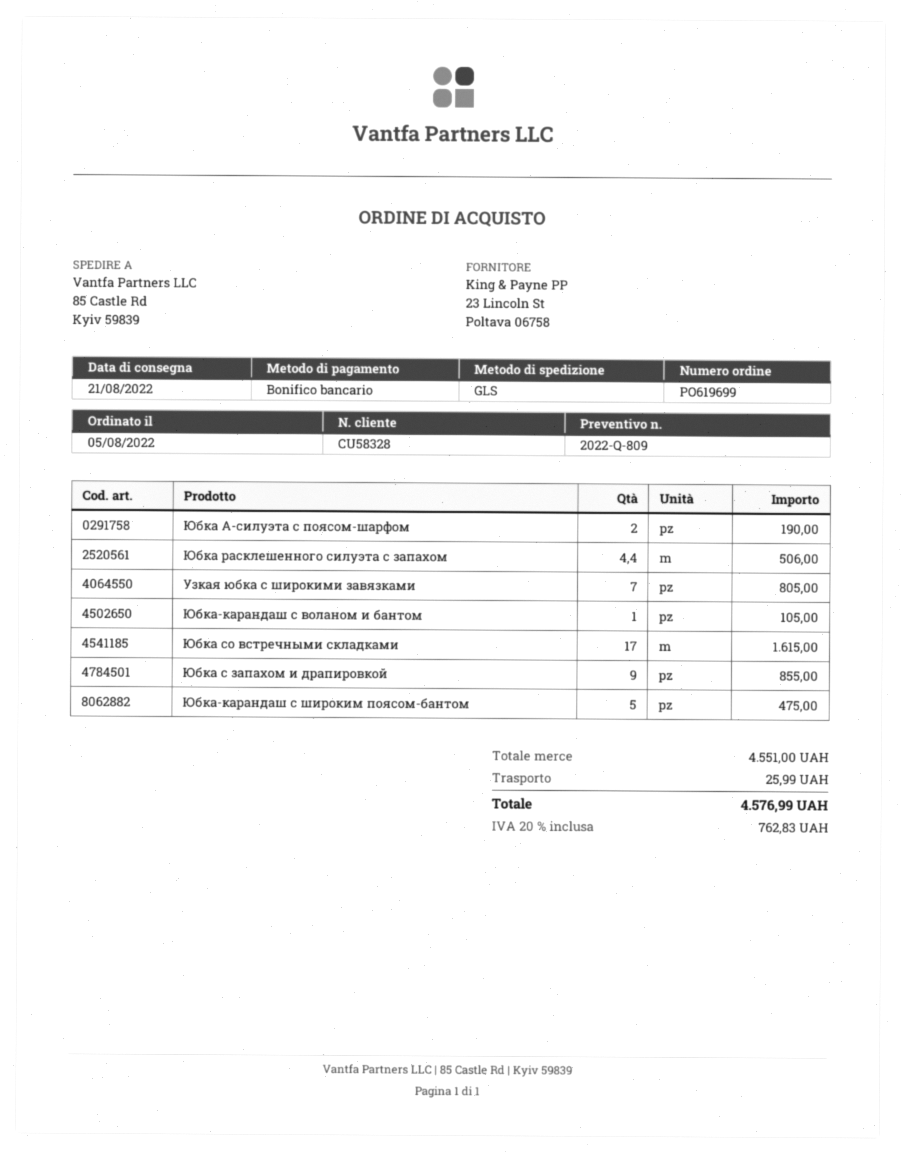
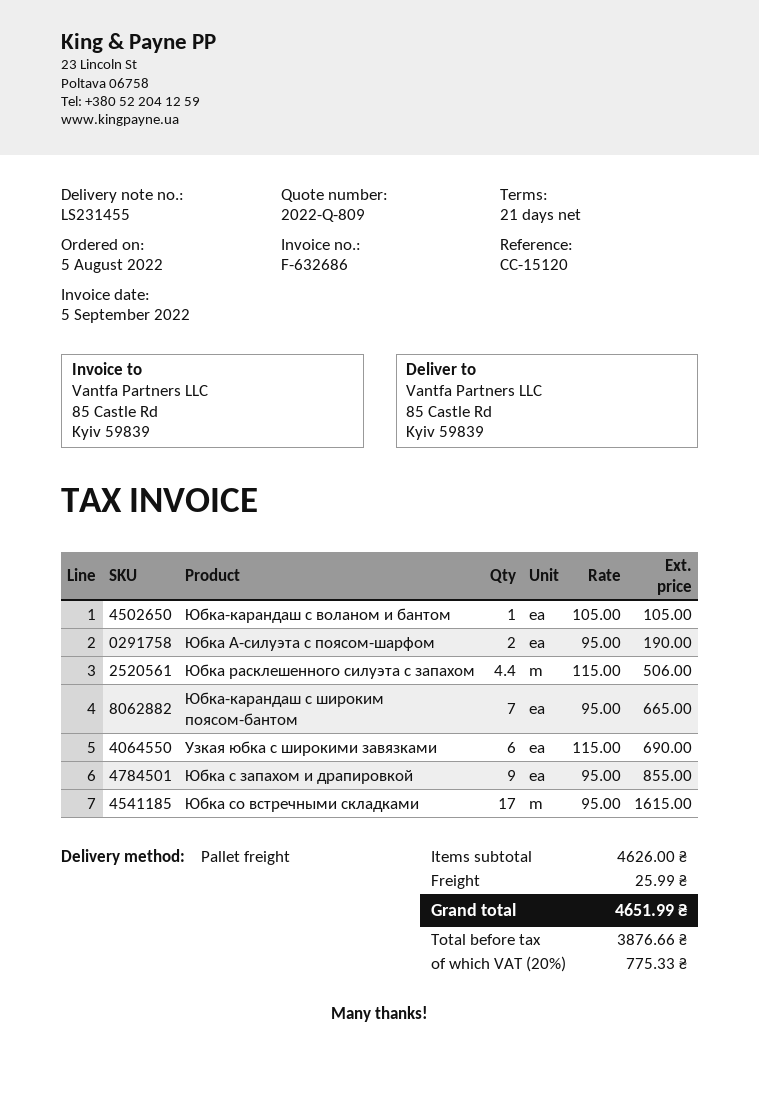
shipping method: GLS -> pallet freight
Узкая юбка с широкими завязками: 7 for 805.00 -> 6 for 690.00
Юбка-карандаш с широким поясом-бантом: 5 for 475.00 -> 7 for 665.00
subtotal: 4551.00 -> 4626.00
tax: 20% = 762.83 -> 20% = 775.33
total: 4576.99 -> 4651.99

